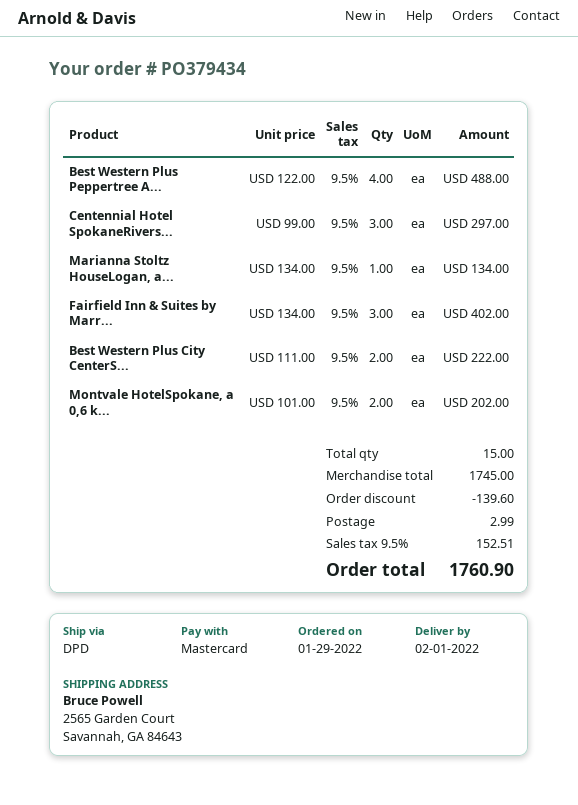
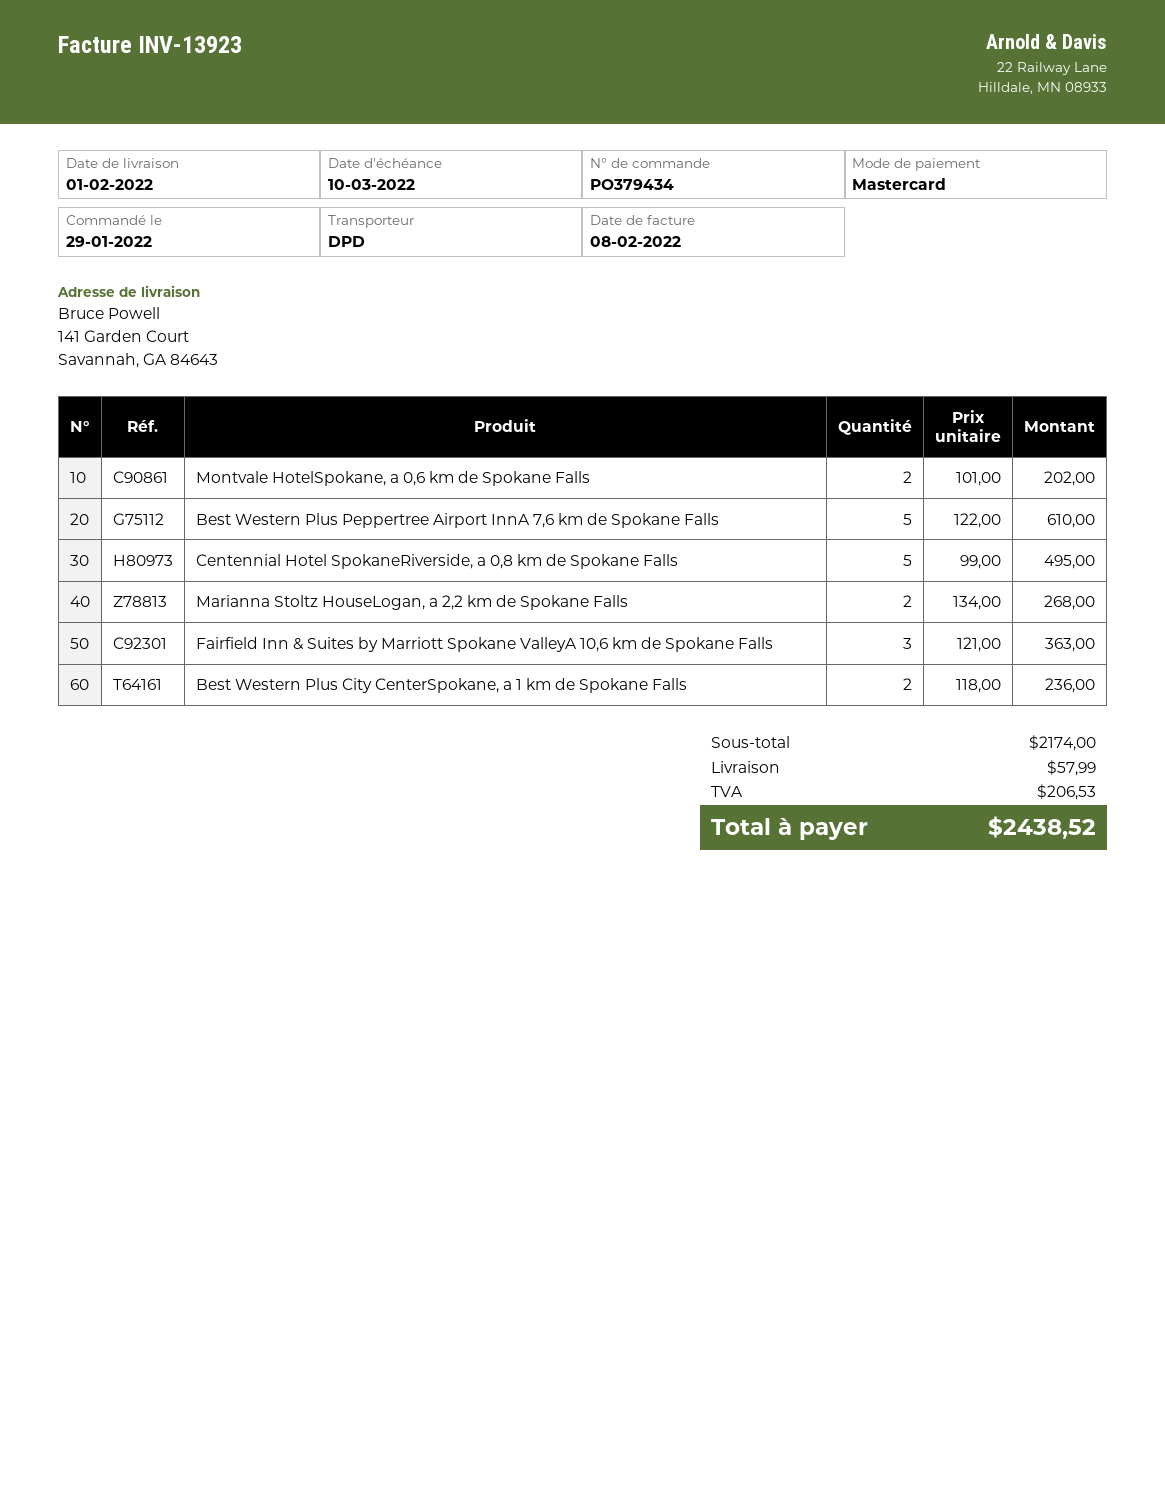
ship to: 2565 Garden Court, Savannah, GA 84643 -> 141 Garden Court, Savannah, GA 84643
Best Western Plus Peppertree A...: 4 x 122.00 = 488.00 -> 5 x 122.00 = 610.00
Centennial Hotel SpokaneRivers...: 3 x 99.00 = 297.00 -> 5 x 99.00 = 495.00
Marianna Stoltz HouseLogan, a...: 1 x 134.00 = 134.00 -> 2 x 134.00 = 268.00
Fairfield Inn & Suites by Marr...: 3 x 134.00 = 402.00 -> 3 x 121.00 = 363.00
Best Western Plus City CenterS...: 2 x 111.00 = 222.00 -> 2 x 118.00 = 236.00
subtotal: 1745.00 -> 2174.00
discount: 139.60 -> none
shipping: 2.99 -> 57.99
tax: 152.51 -> 206.53
total: 1760.90 -> 2438.52

